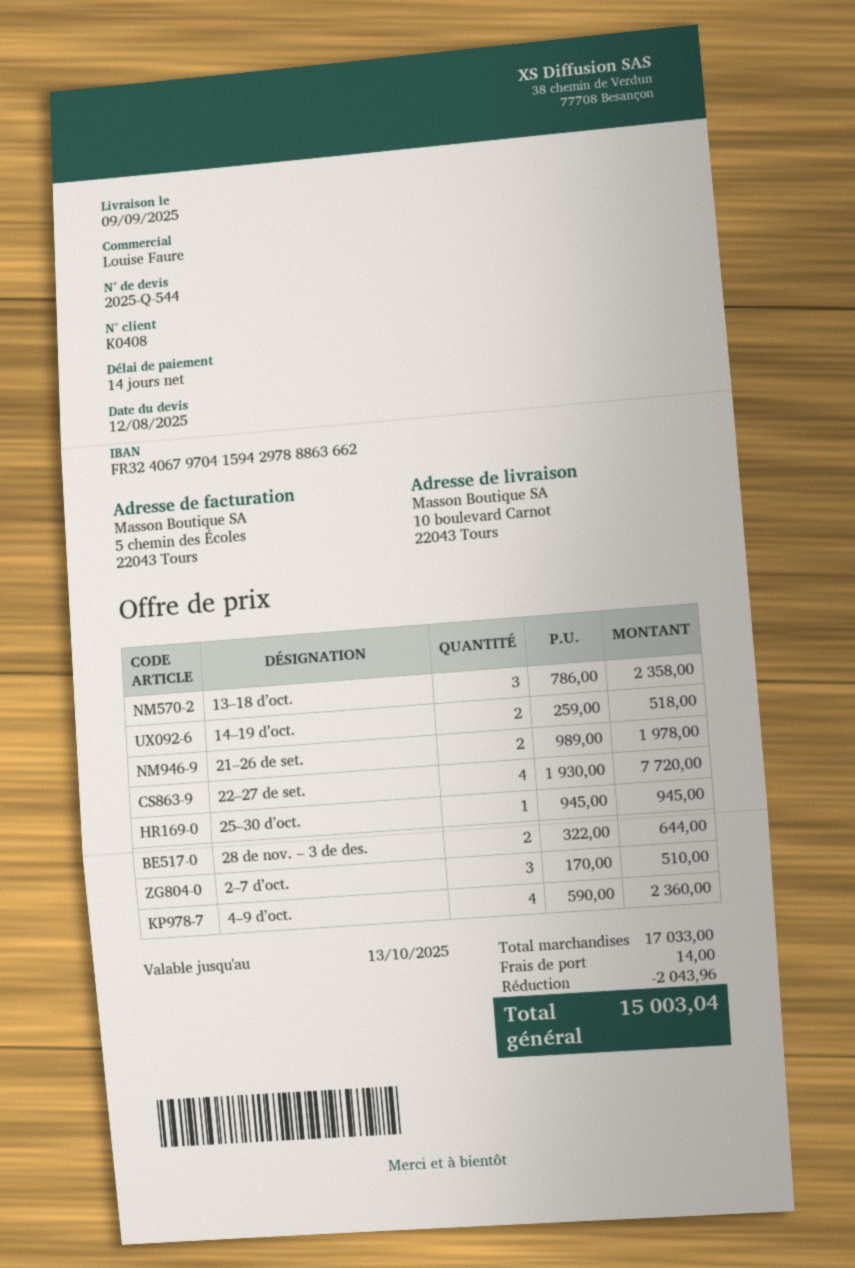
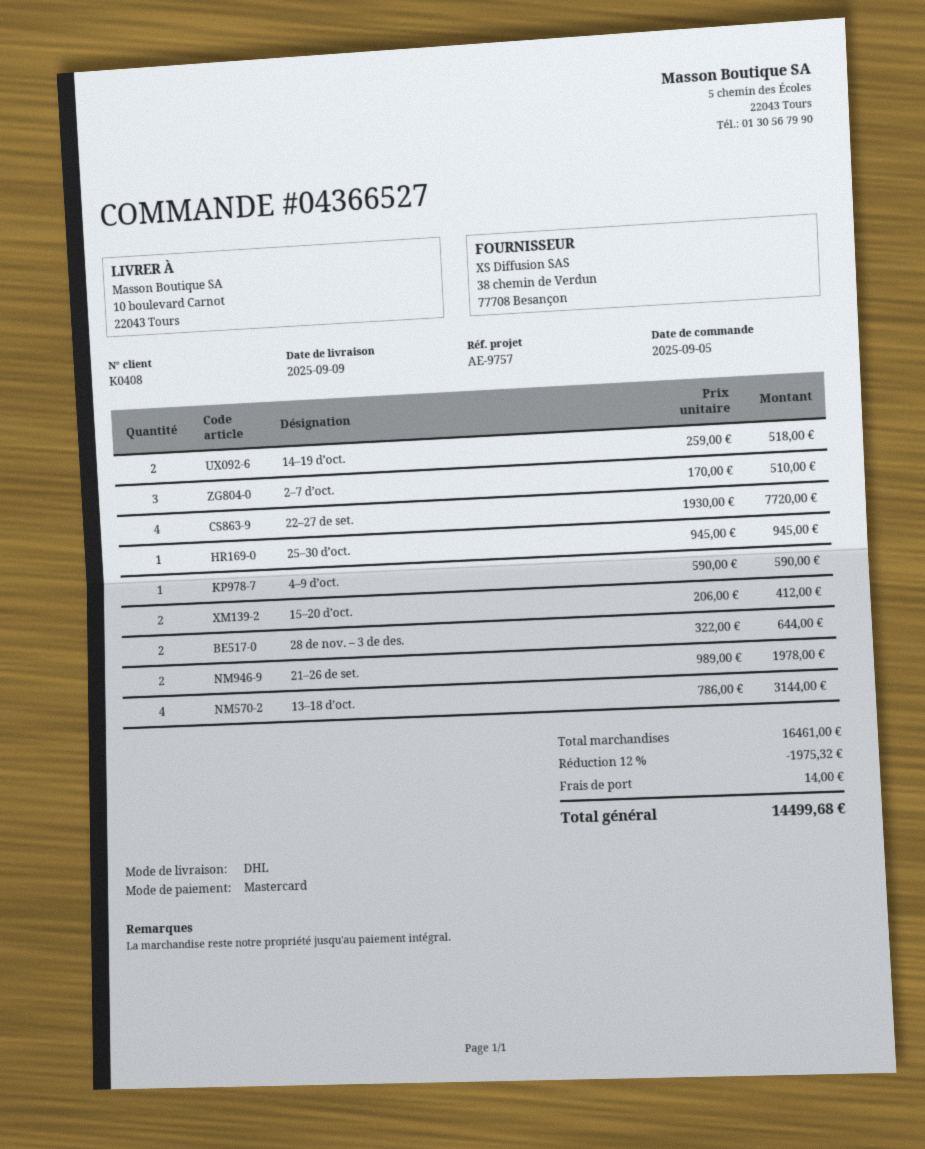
13–18 d’oct.: 3 x 786.00 = 2358.00 -> 4 x 786.00 = 3144.00
4–9 d’oct.: 4 x 590.00 = 2360.00 -> 1 x 590.00 = 590.00
15–20 d’oct.: none -> 2 x 206.00 = 412.00
subtotal: 17033.00 -> 16461.00
discount: 2043.96 -> 1975.32
total: 15003.04 -> 14499.68

